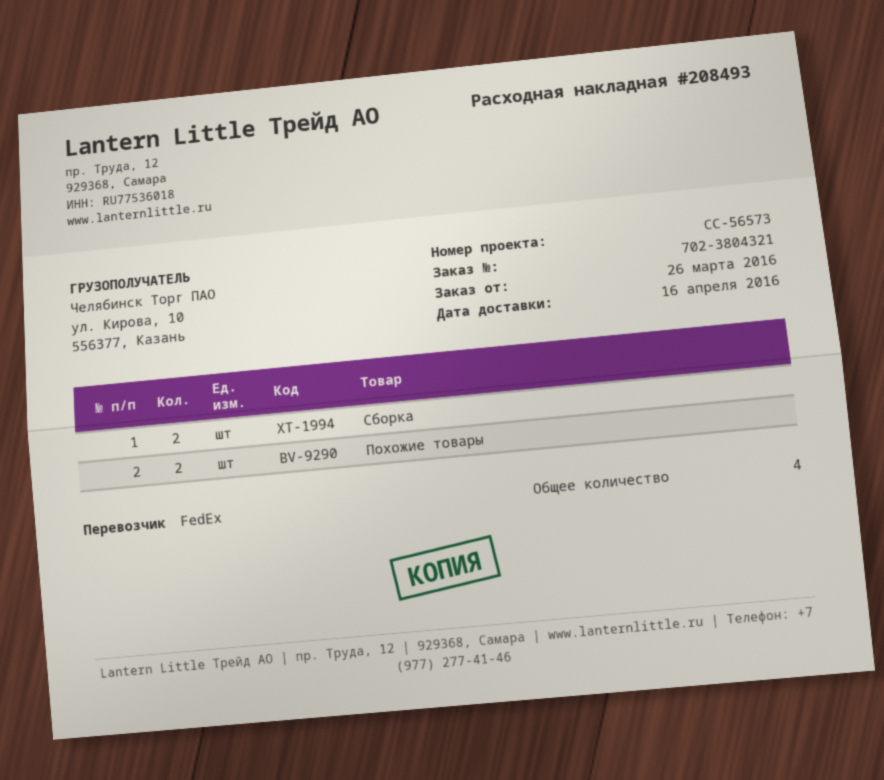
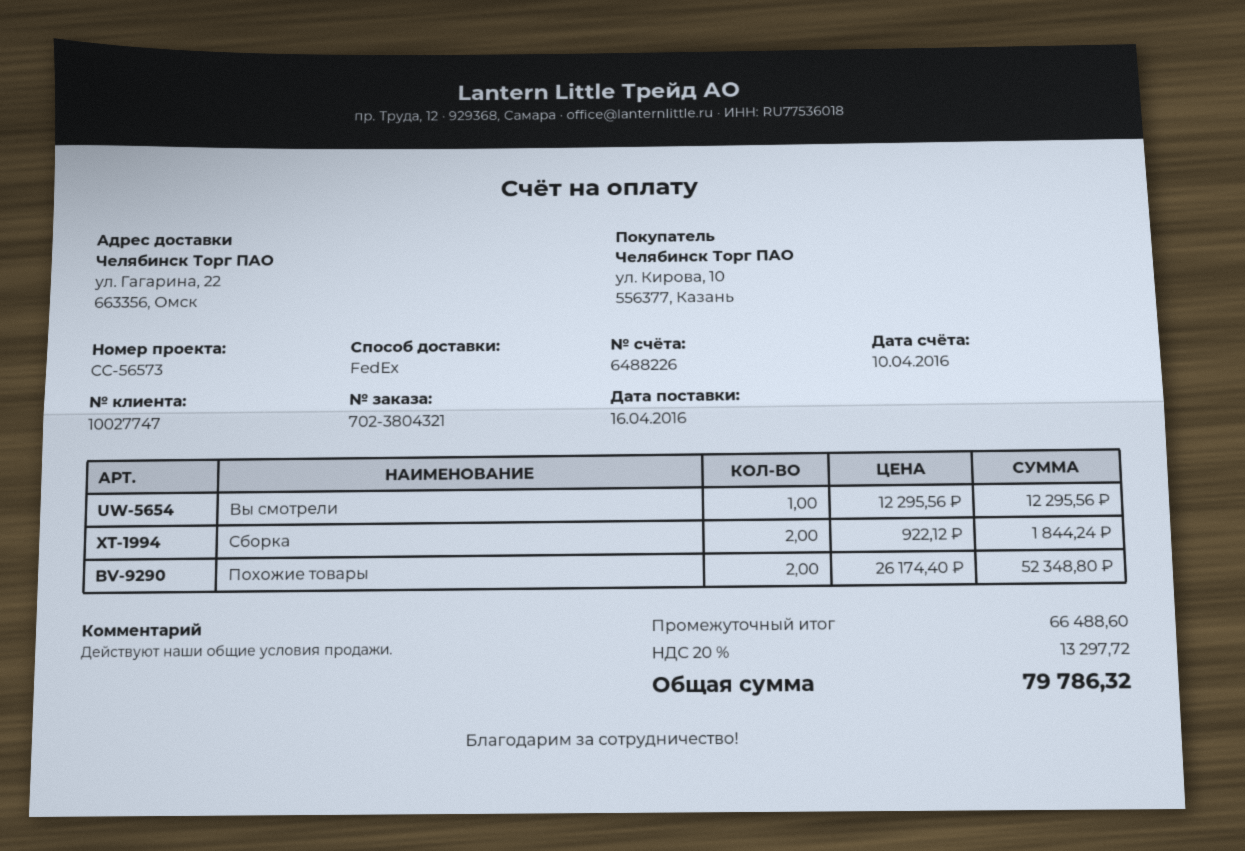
ship to: ул. Кирова, 10, 556377, Казань -> ул. Гагарина, 22, 663356, Омск
Вы смотрели: none -> 1

